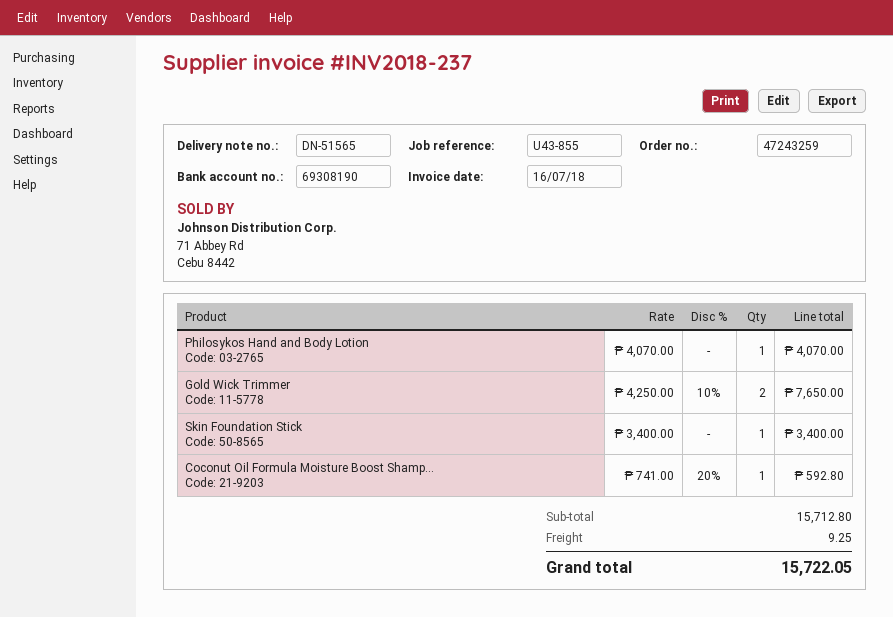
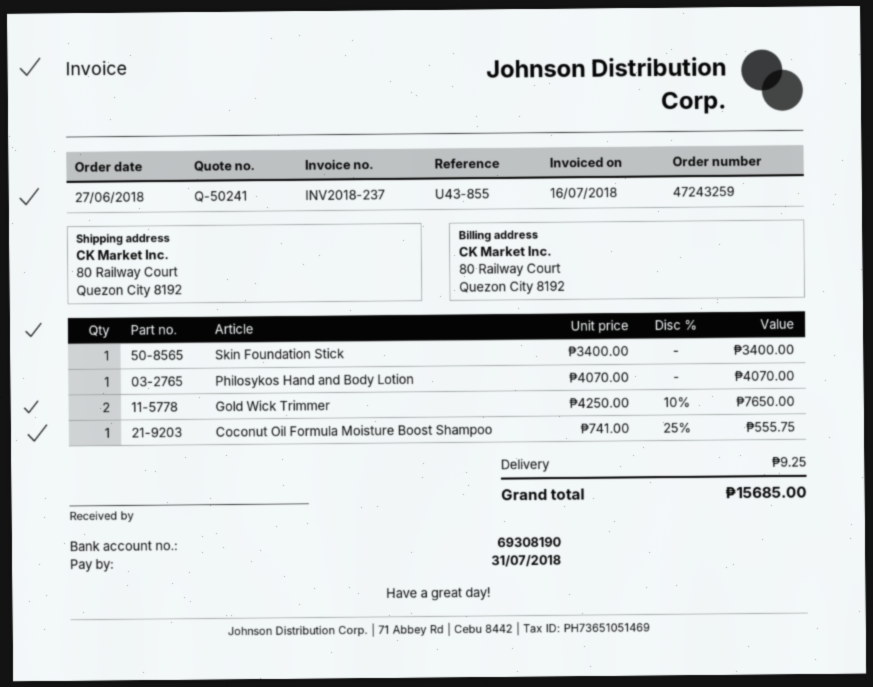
Coconut Oil Formula Moisture Boost Shamp...: 1 x 741.00 - 20% = 592.80 -> 1 x 741.00 - 25% = 555.75
total: 15722.05 -> 15685.00

